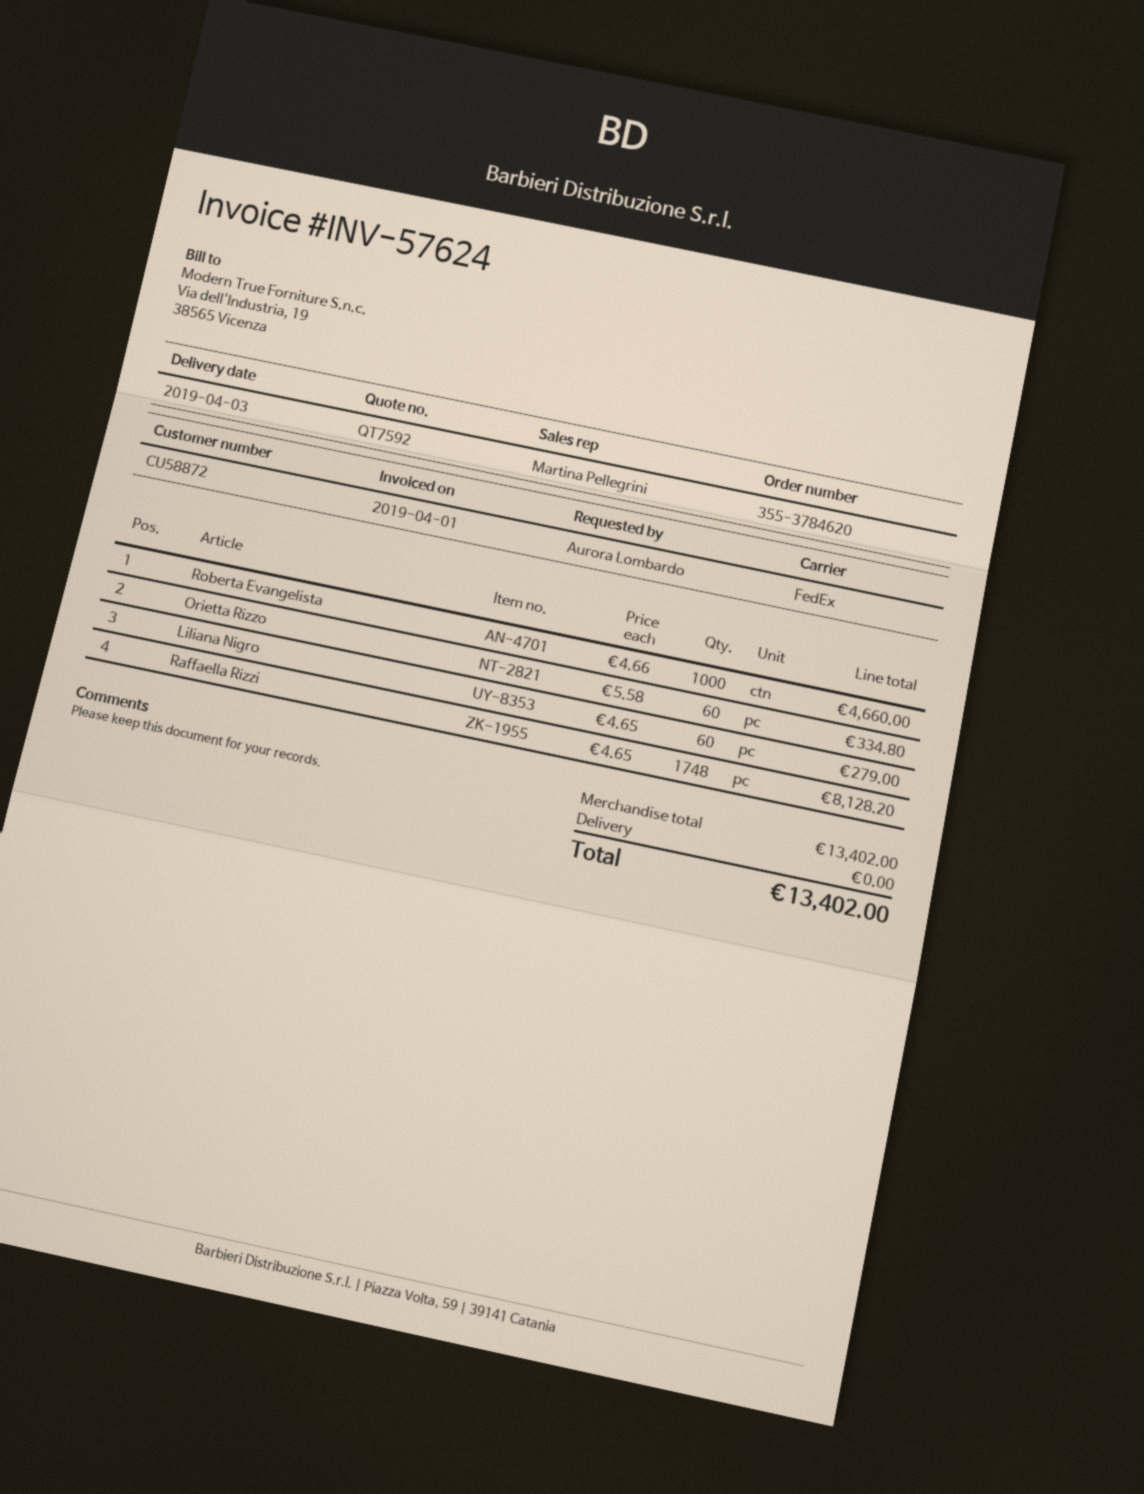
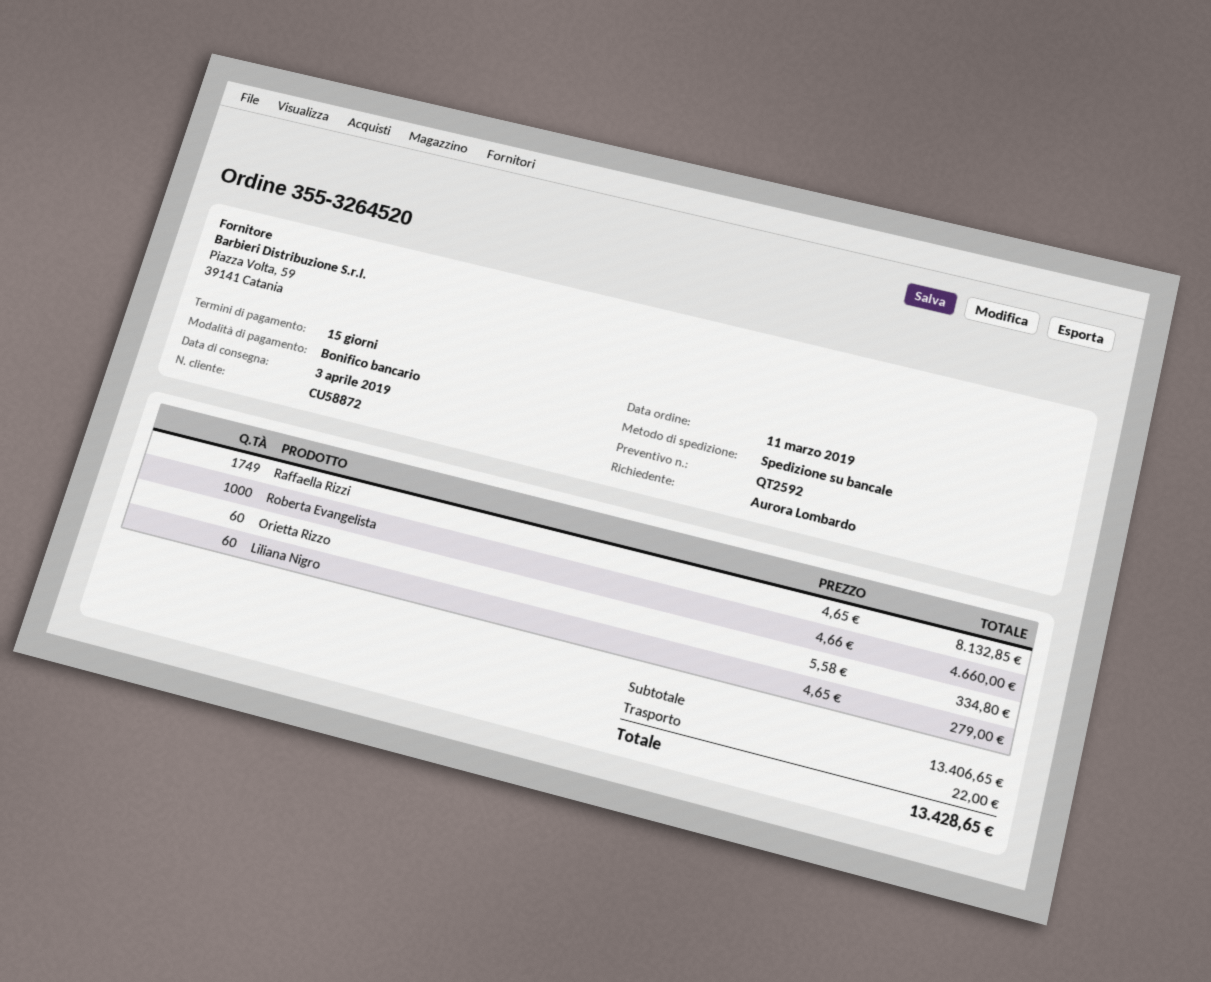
quote number: QT7592 -> QT2592
order number: 355-3784620 -> 355-3264520
shipping method: FedEx -> pallet freight
Raffaella Rizzi: 1748 x 4.65 = 8128.20 -> 1749 x 4.65 = 8132.85
subtotal: 13402.00 -> 13406.65
shipping: 0.00 -> 22.00
total: 13402.00 -> 13428.65

